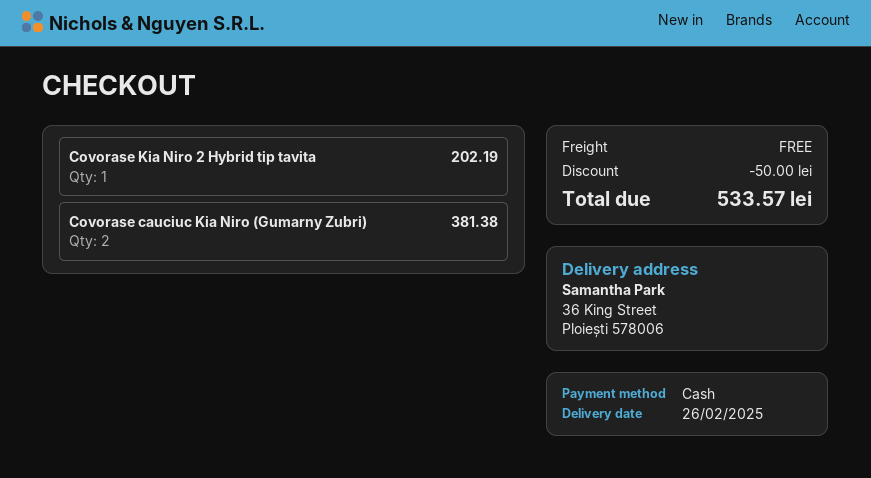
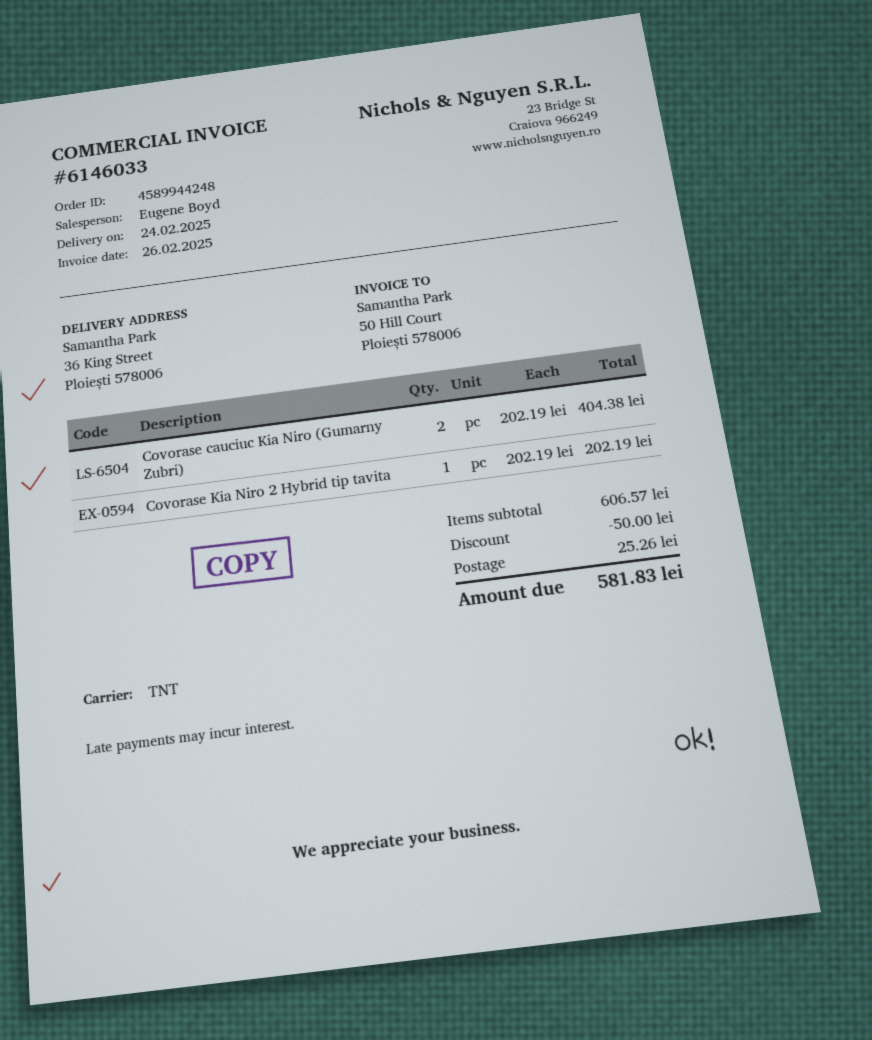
delivery date: 2025-02-26 -> 2025-02-24
Covorase cauciuc Kia Niro (Gumarny Zubri): 2 for 381.38 -> 2 for 404.38
shipping: 0.00 -> 25.26
total: 533.57 -> 581.83

